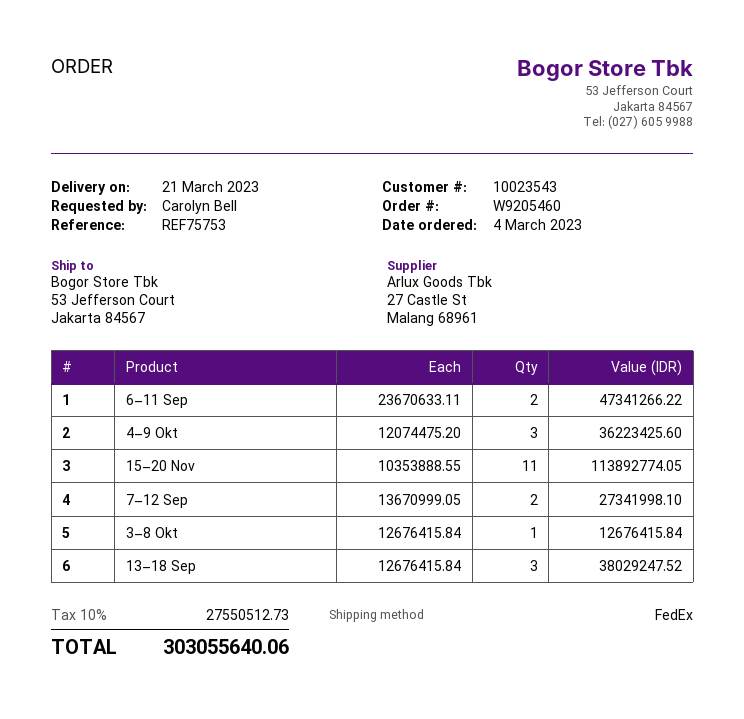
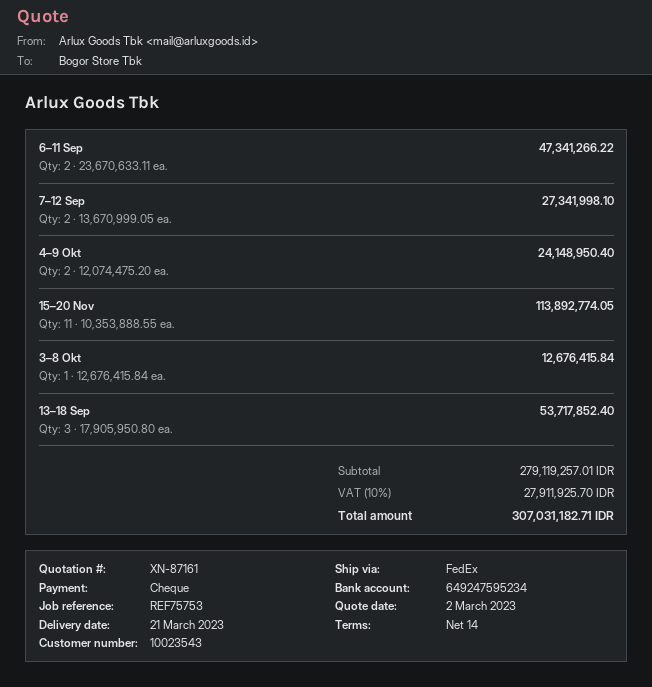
4–9 Okt: 3 x 12074475.20 = 36223425.60 -> 2 x 12074475.20 = 24148950.40
13–18 Sep: 3 x 12676415.84 = 38029247.52 -> 3 x 17905950.80 = 53717852.40
tax: 10% = 27550512.73 -> 10% = 27911925.70
total: 303055640.06 -> 307031182.71

